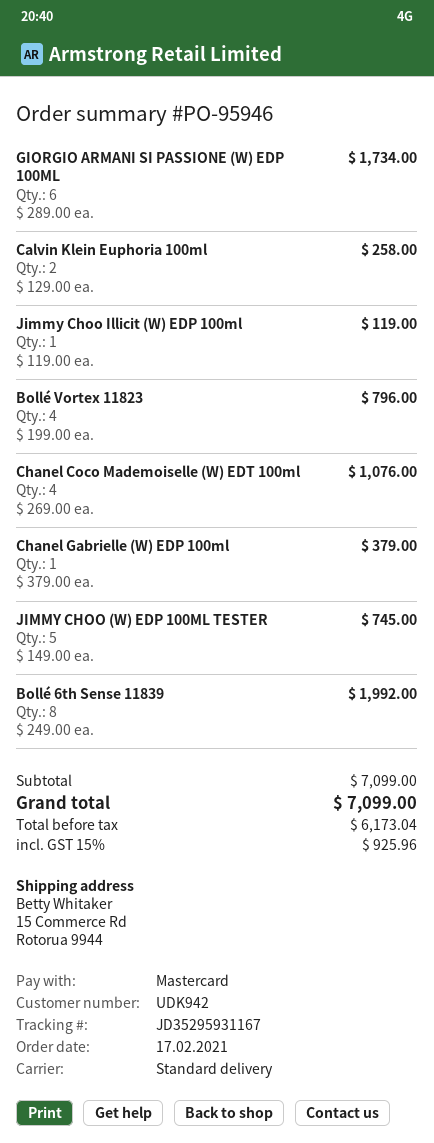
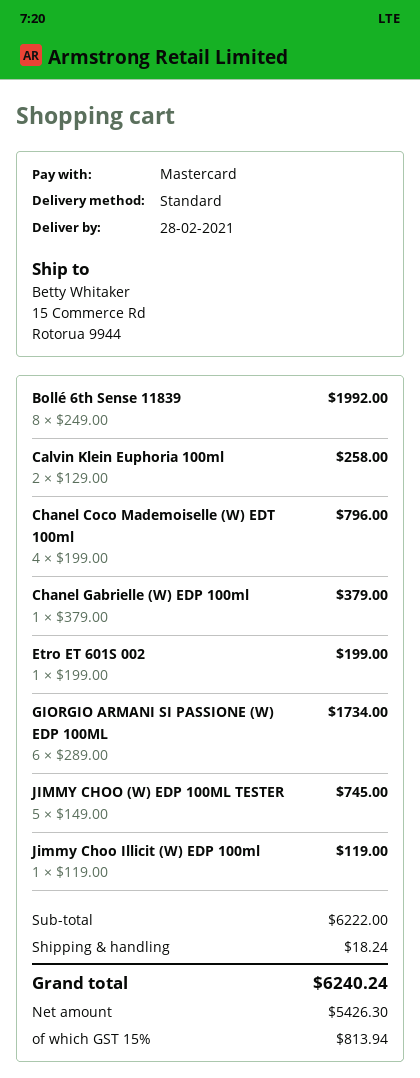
Bollé Vortex 11823: 4 x 199.00 = 796.00 -> none
Chanel Coco Mademoiselle (W) EDT 100ml: 4 x 269.00 = 1076.00 -> 4 x 199.00 = 796.00
Etro ET 601S 002: none -> 1 x 199.00 = 199.00
subtotal: 7099.00 -> 6222.00
shipping: none -> 18.24
net: 6173.04 -> 5426.30
tax: 15% = 925.96 -> 15% = 813.94
total: 7099.00 -> 6240.24

